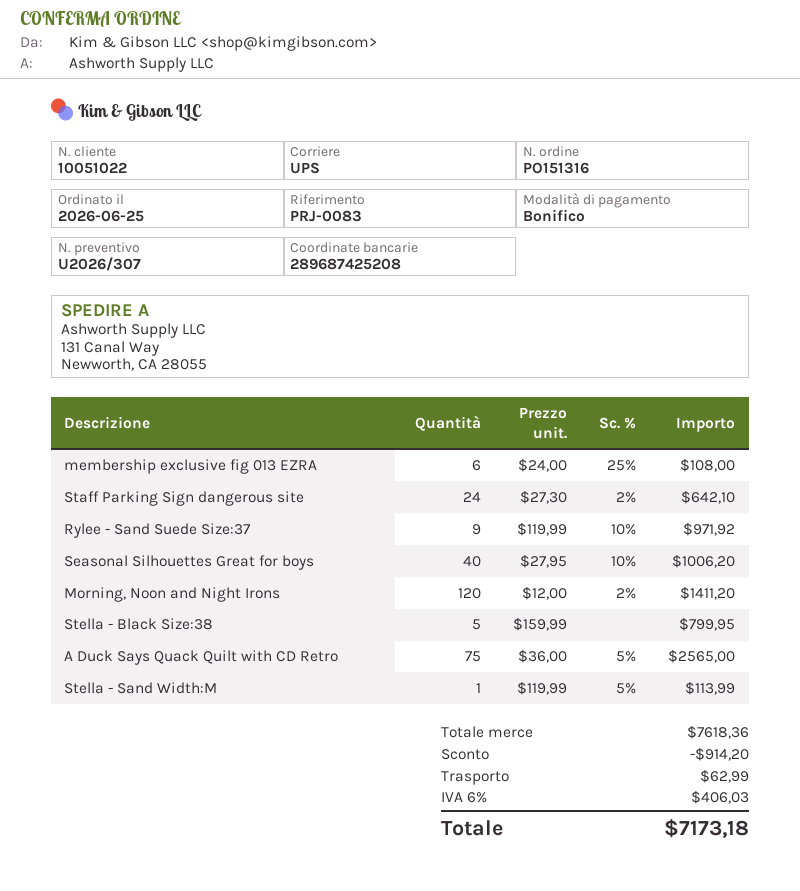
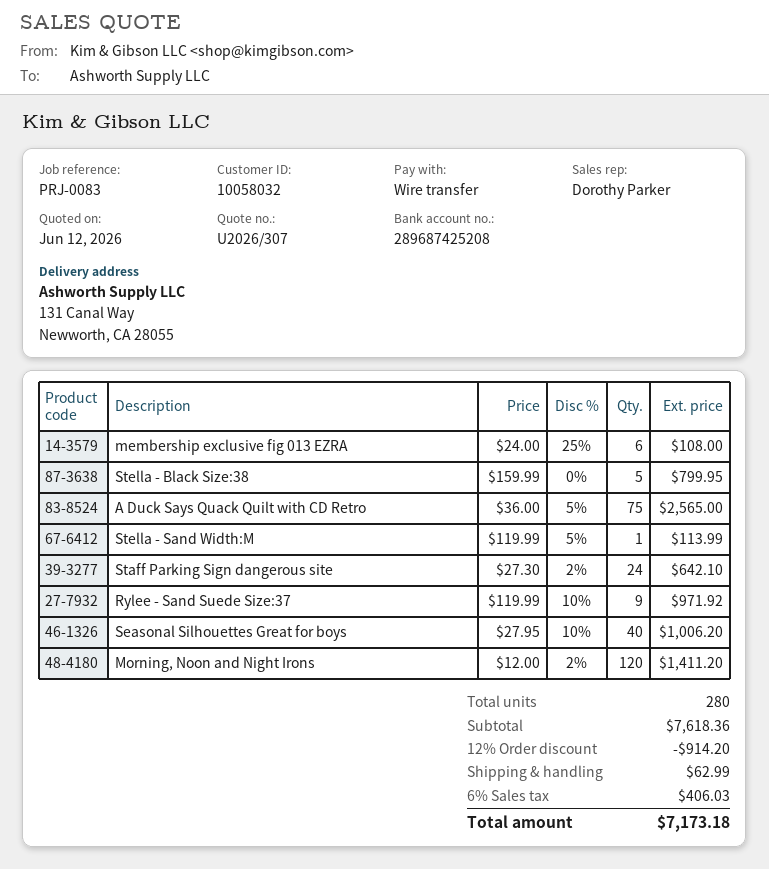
customer number: 10051022 -> 10058032

